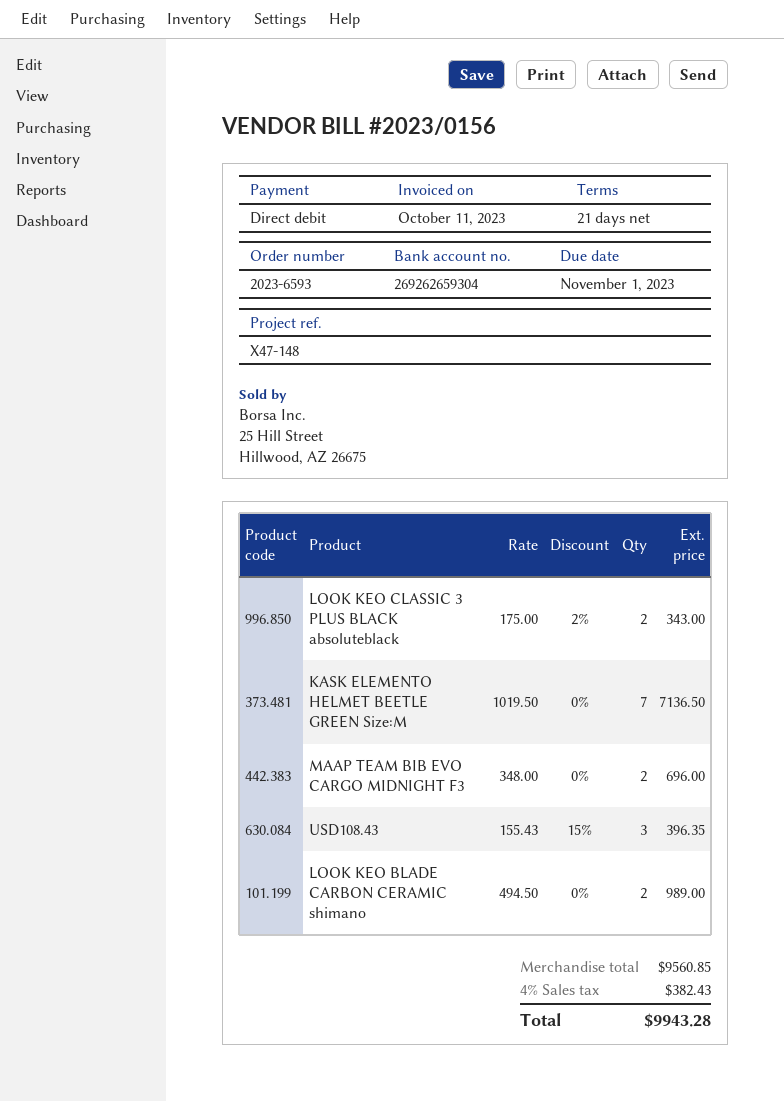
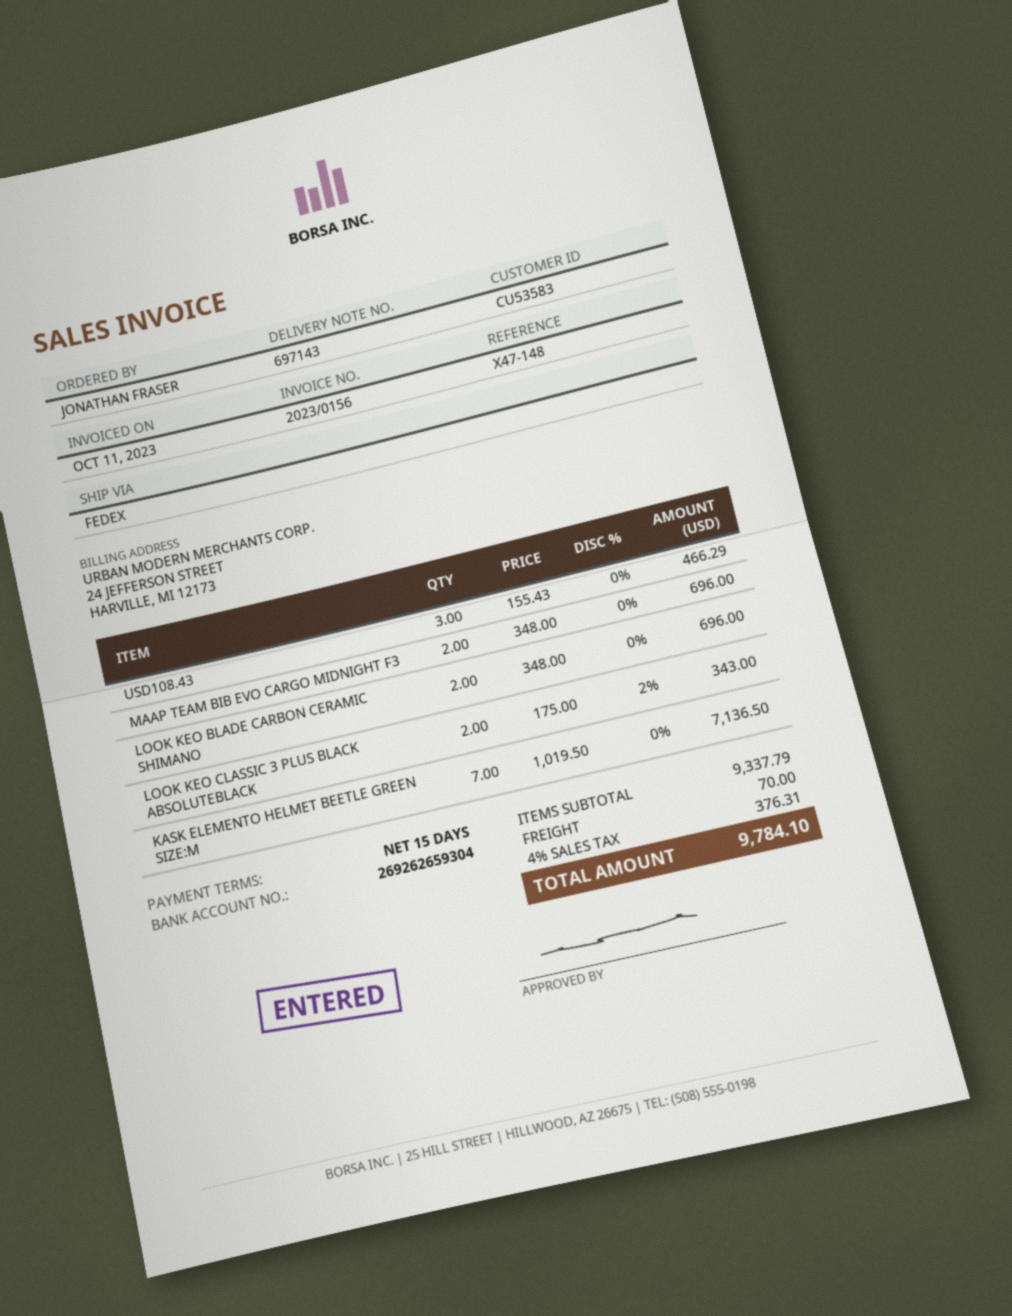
payment terms: 21 days -> 15 days
USD108.43: 3 x 155.43 - 15% = 396.35 -> 3 x 155.43 = 466.29
LOOK KEO BLADE CARBON CERAMIC shimano: 2 x 494.50 = 989.00 -> 2 x 348.00 = 696.00
subtotal: 9560.85 -> 9337.79
shipping: none -> 70.00
tax: 4% = 382.43 -> 4% = 376.31
total: 9943.28 -> 9784.10

